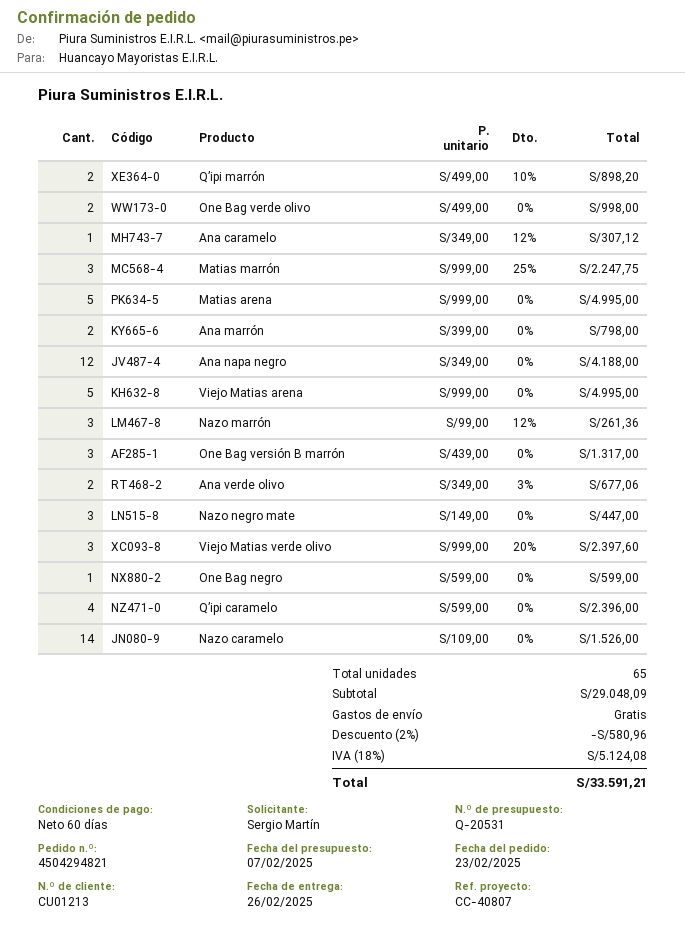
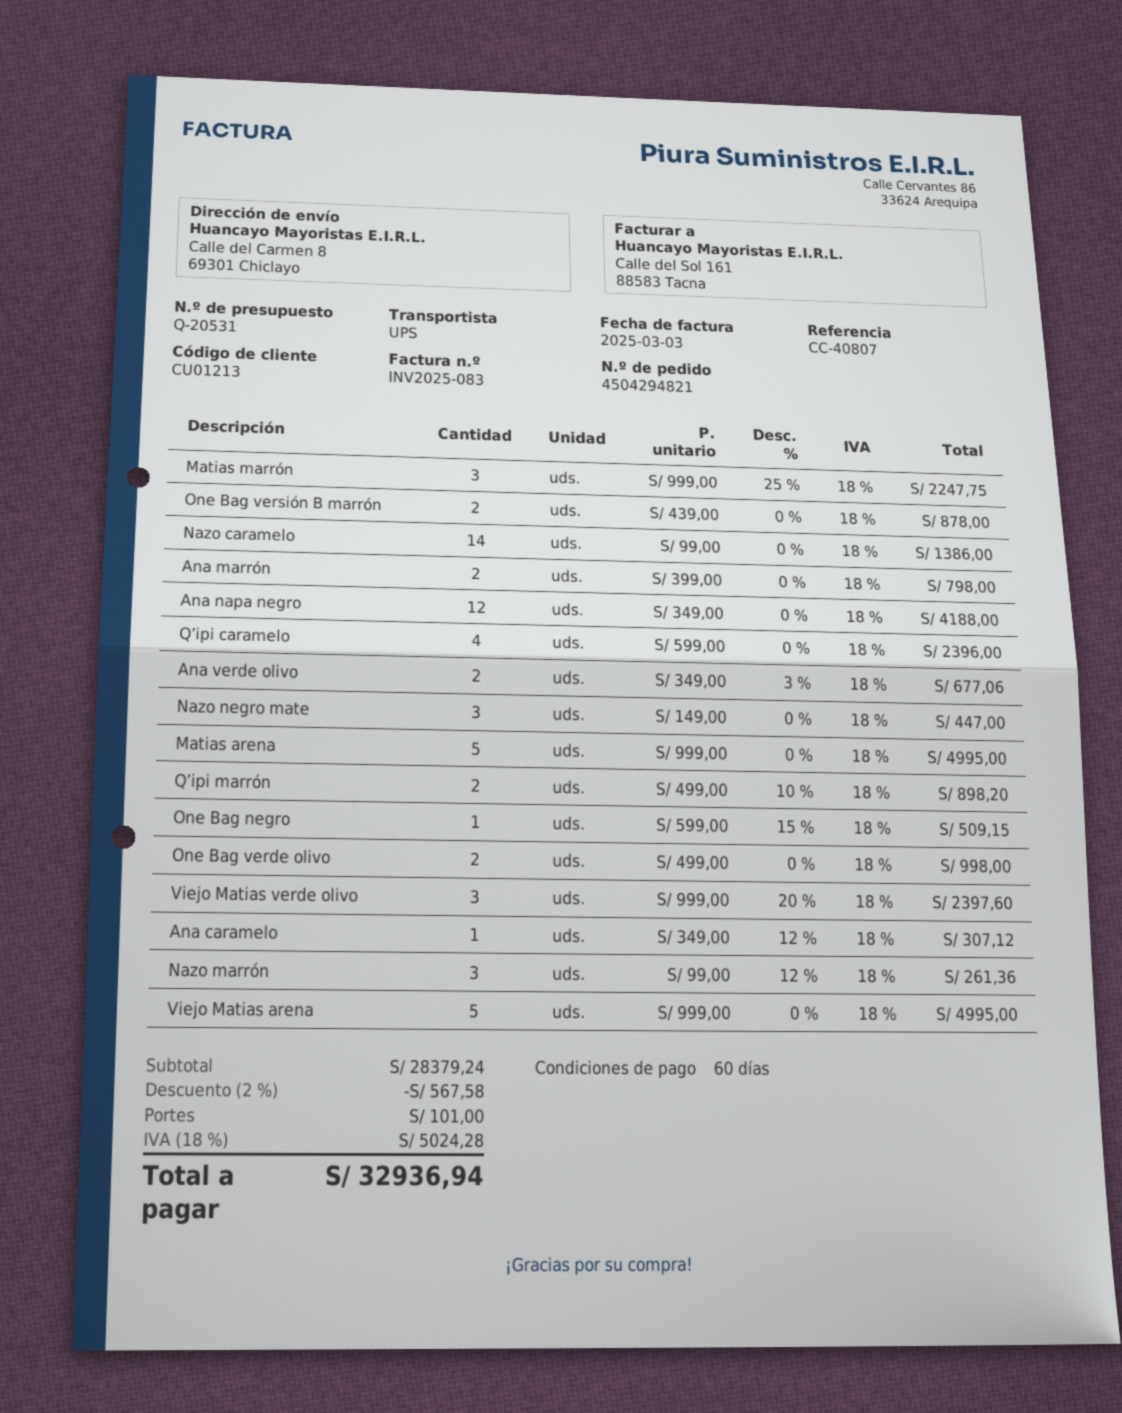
One Bag versión B marrón: 3 x 439.00 = 1317.00 -> 2 x 439.00 = 878.00
One Bag negro: 1 x 599.00 = 599.00 -> 1 x 599.00 - 15% = 509.15
Nazo caramelo: 14 x 109.00 = 1526.00 -> 14 x 99.00 = 1386.00
subtotal: 29048.09 -> 28379.24
discount: 2% = 580.96 -> 2% = 567.58
shipping: 0.00 -> 101.00
tax: 18% = 5124.08 -> 18% = 5024.28
total: 33591.21 -> 32936.94

